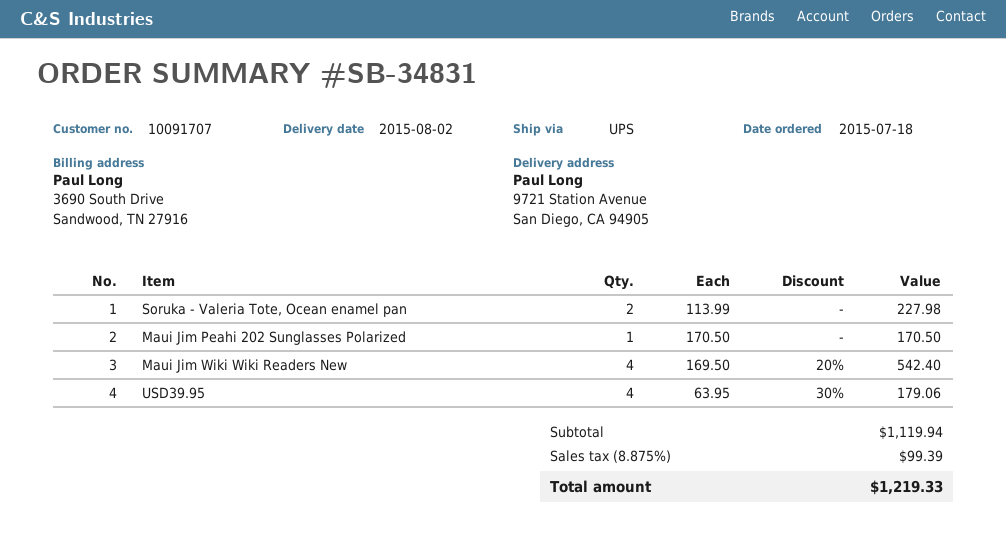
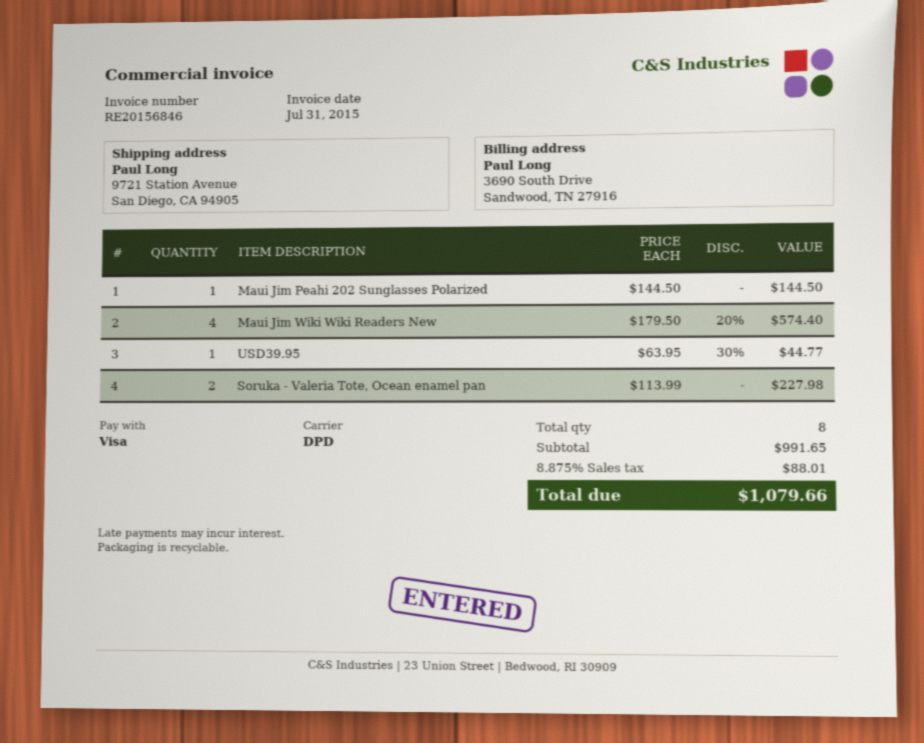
shipping method: UPS -> DPD
Maui Jim Peahi 202 Sunglasses Polarized: 1 x 170.50 = 170.50 -> 1 x 144.50 = 144.50
Maui Jim Wiki Wiki Readers New: 4 x 169.50 - 20% = 542.40 -> 4 x 179.50 - 20% = 574.40
USD39.95: 4 x 63.95 - 30% = 179.06 -> 1 x 63.95 - 30% = 44.77
subtotal: 1119.94 -> 991.65
tax: 8.875% = 99.39 -> 8.875% = 88.01
total: 1219.33 -> 1079.66

